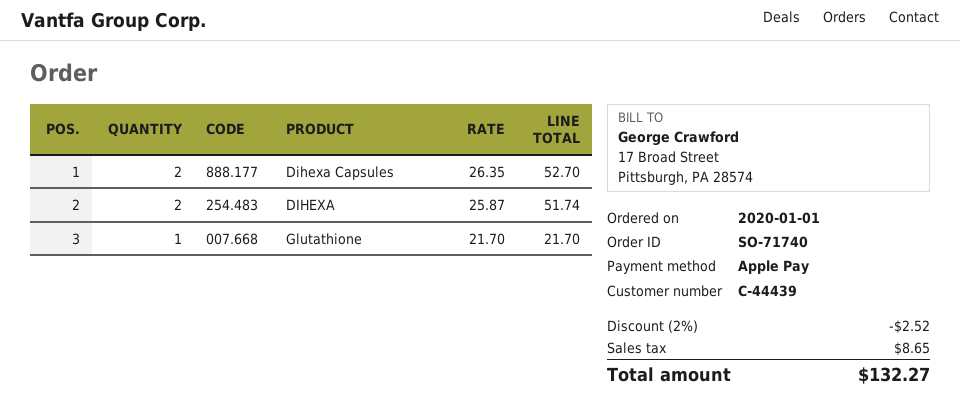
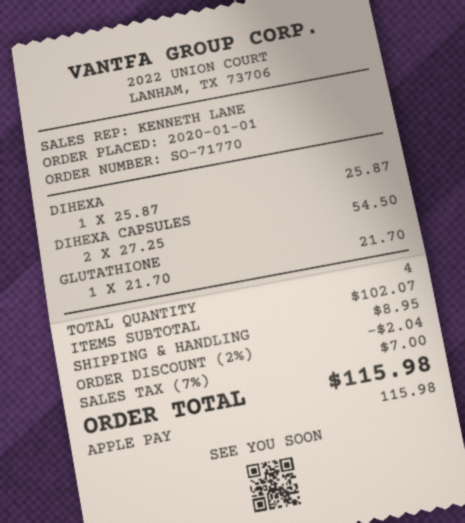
order number: SO-71740 -> SO-71770
Dihexa Capsules: 2 x 26.35 = 52.70 -> 2 x 27.25 = 54.50
DIHEXA: 2 x 25.87 = 51.74 -> 1 x 25.87 = 25.87
discount: 2% = 2.52 -> 2% = 2.04
shipping: none -> 8.95
tax: 8.65 -> 7.00
total: 132.27 -> 115.98

